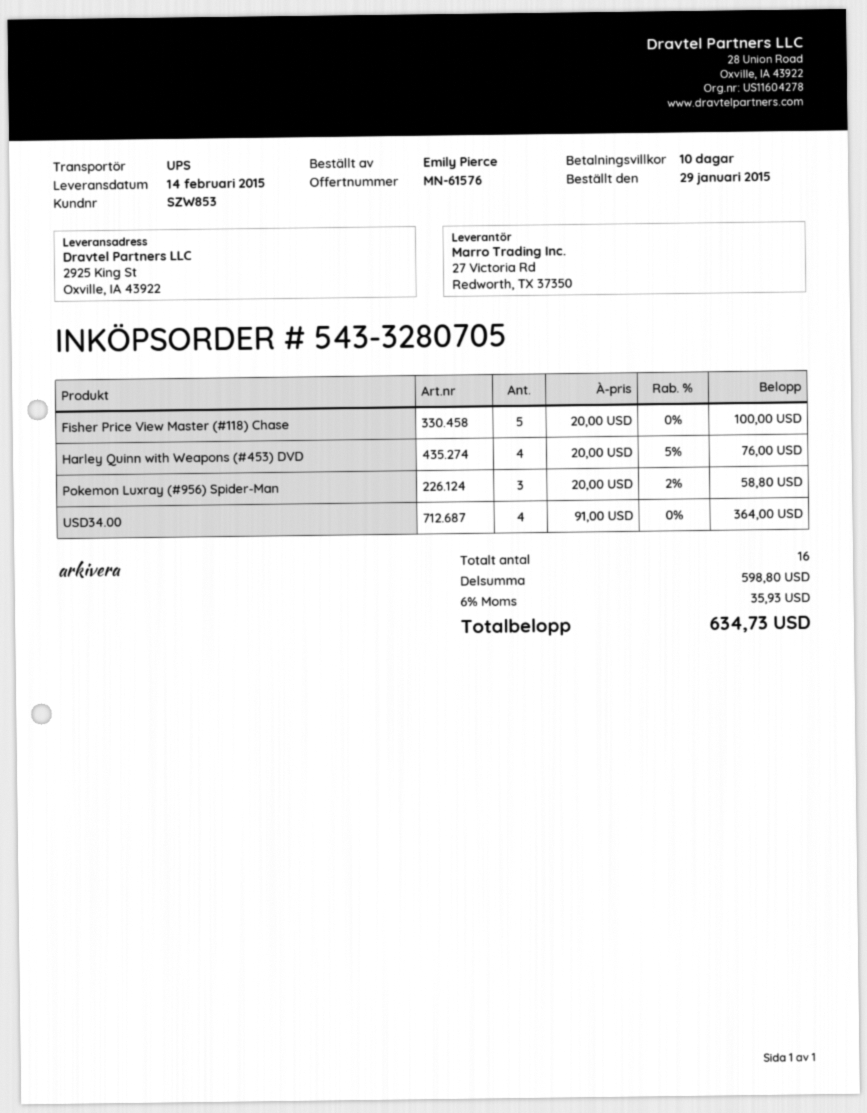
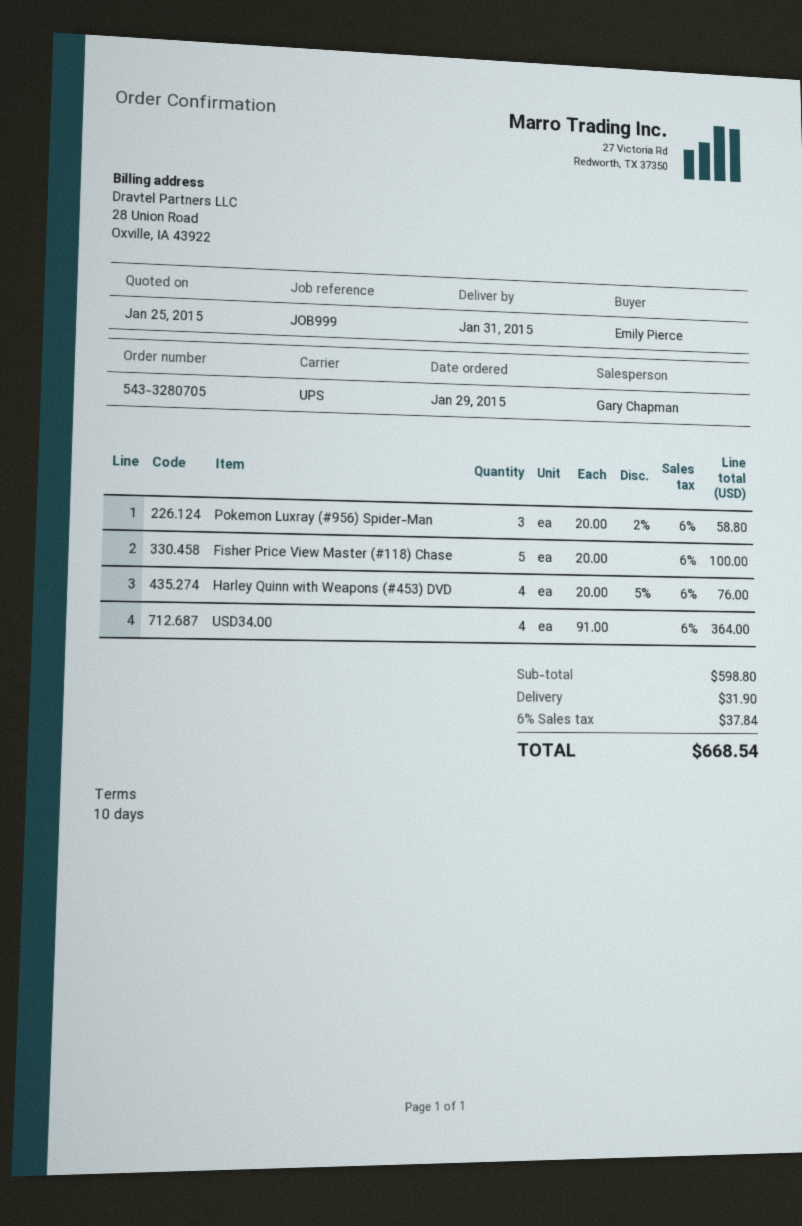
delivery date: 2015-02-14 -> 2015-01-31
shipping: none -> 31.90
tax: 6% = 35.93 -> 6% = 37.84
total: 634.73 -> 668.54

